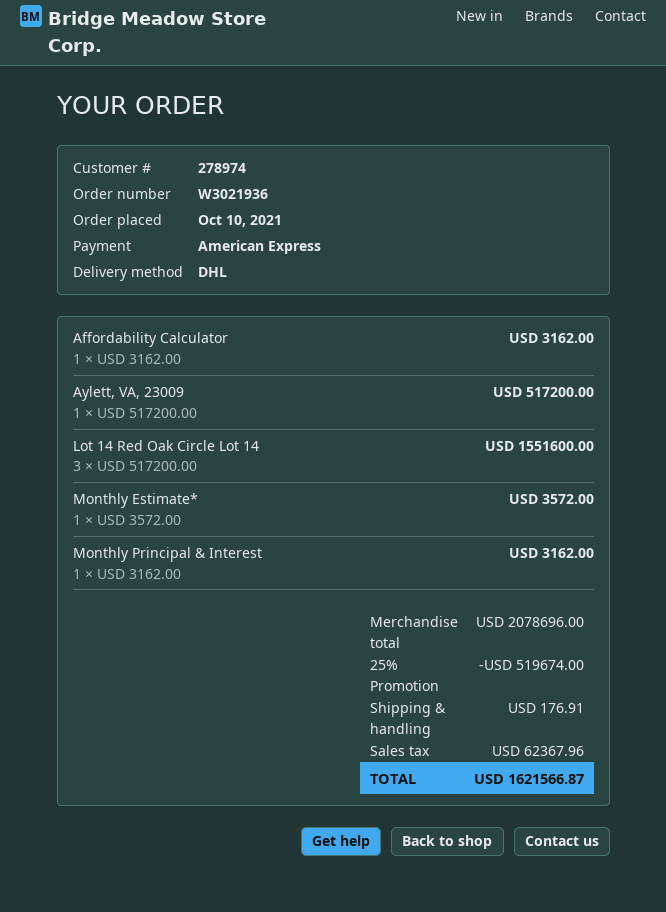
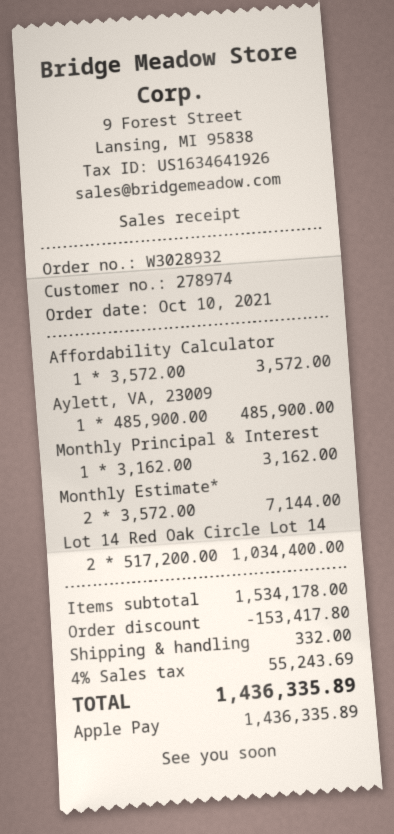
order number: W3021936 -> W3028932
payment method: American Express -> Apple Pay
Affordability Calculator: 1 x 3162.00 = 3162.00 -> 1 x 3572.00 = 3572.00
Aylett, VA, 23009: 1 x 517200.00 = 517200.00 -> 1 x 485900.00 = 485900.00
Lot 14 Red Oak Circle Lot 14: 3 x 517200.00 = 1551600.00 -> 2 x 517200.00 = 1034400.00
Monthly Estimate*: 1 x 3572.00 = 3572.00 -> 2 x 3572.00 = 7144.00
subtotal: 2078696.00 -> 1534178.00
discount: 519674.00 -> 153417.80
shipping: 176.91 -> 332.00
tax: 62367.96 -> 55243.69
total: 1621566.87 -> 1436335.89

